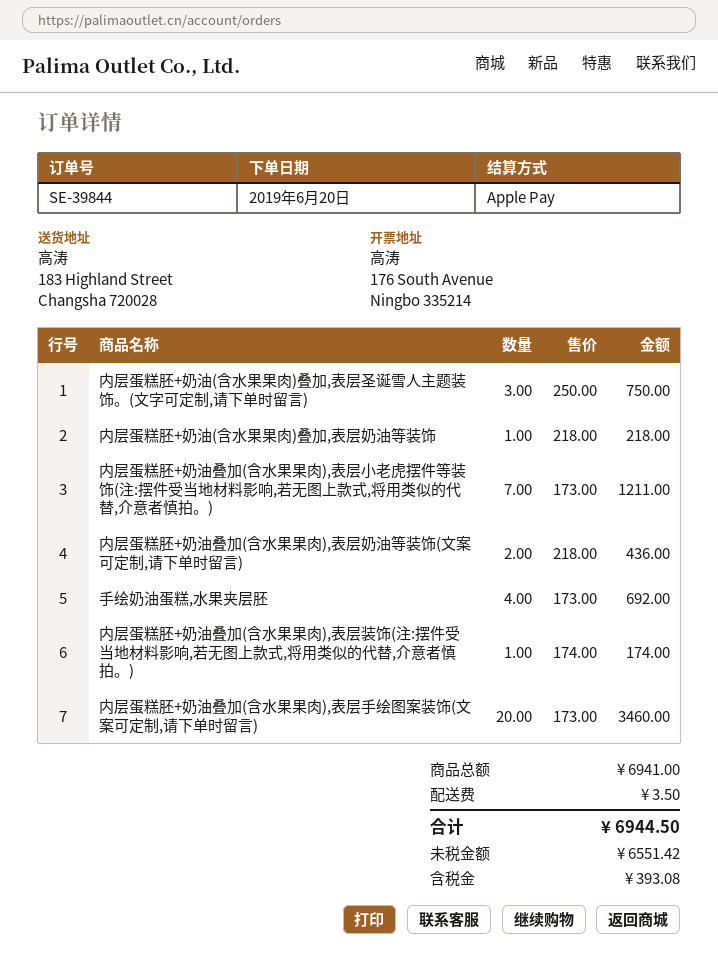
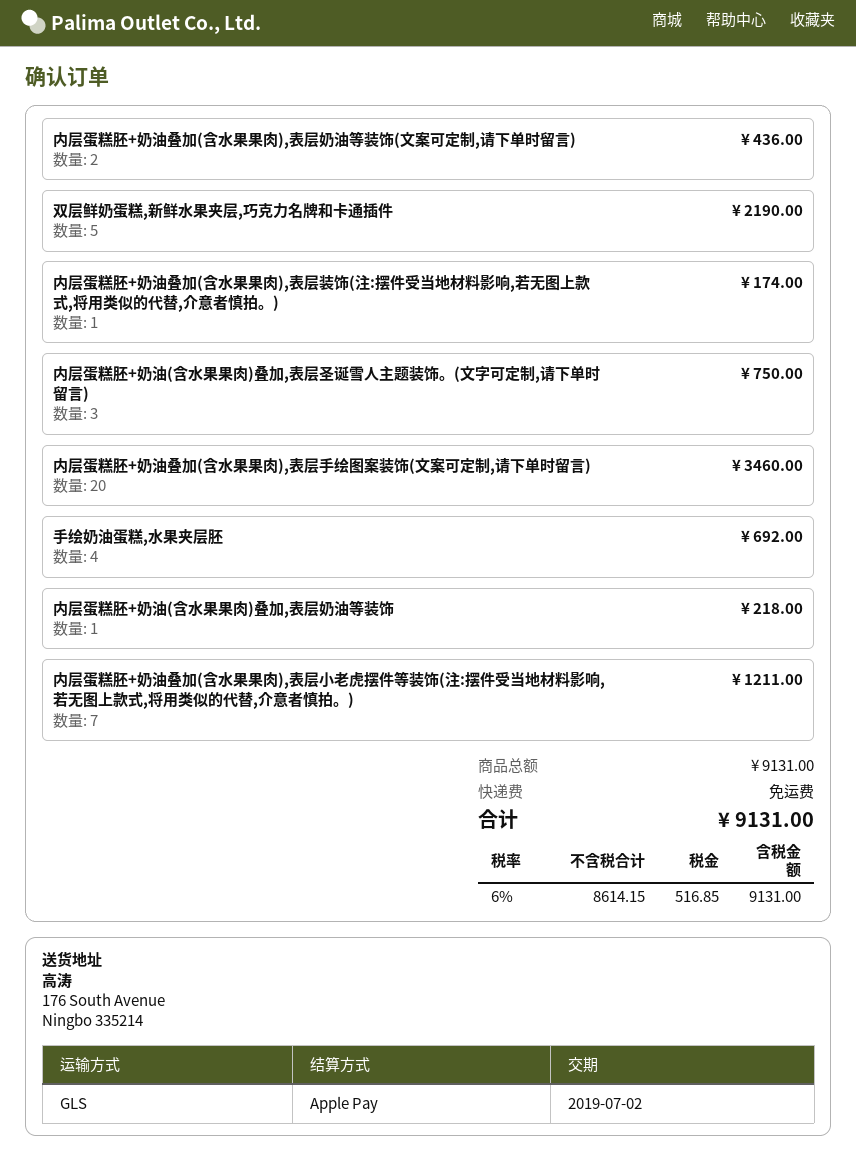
ship to: 183 Highland Street, Changsha 720028 -> 176 South Avenue, Ningbo 335214
双层鲜奶蛋糕,新鲜水果夹层,巧克力名牌和卡通插件: none -> 5 for 2190.00
subtotal: 6941.00 -> 9131.00
shipping: 3.50 -> 0.00
net: 6551.42 -> 8614.15
tax: 393.08 -> 516.85
total: 6944.50 -> 9131.00

